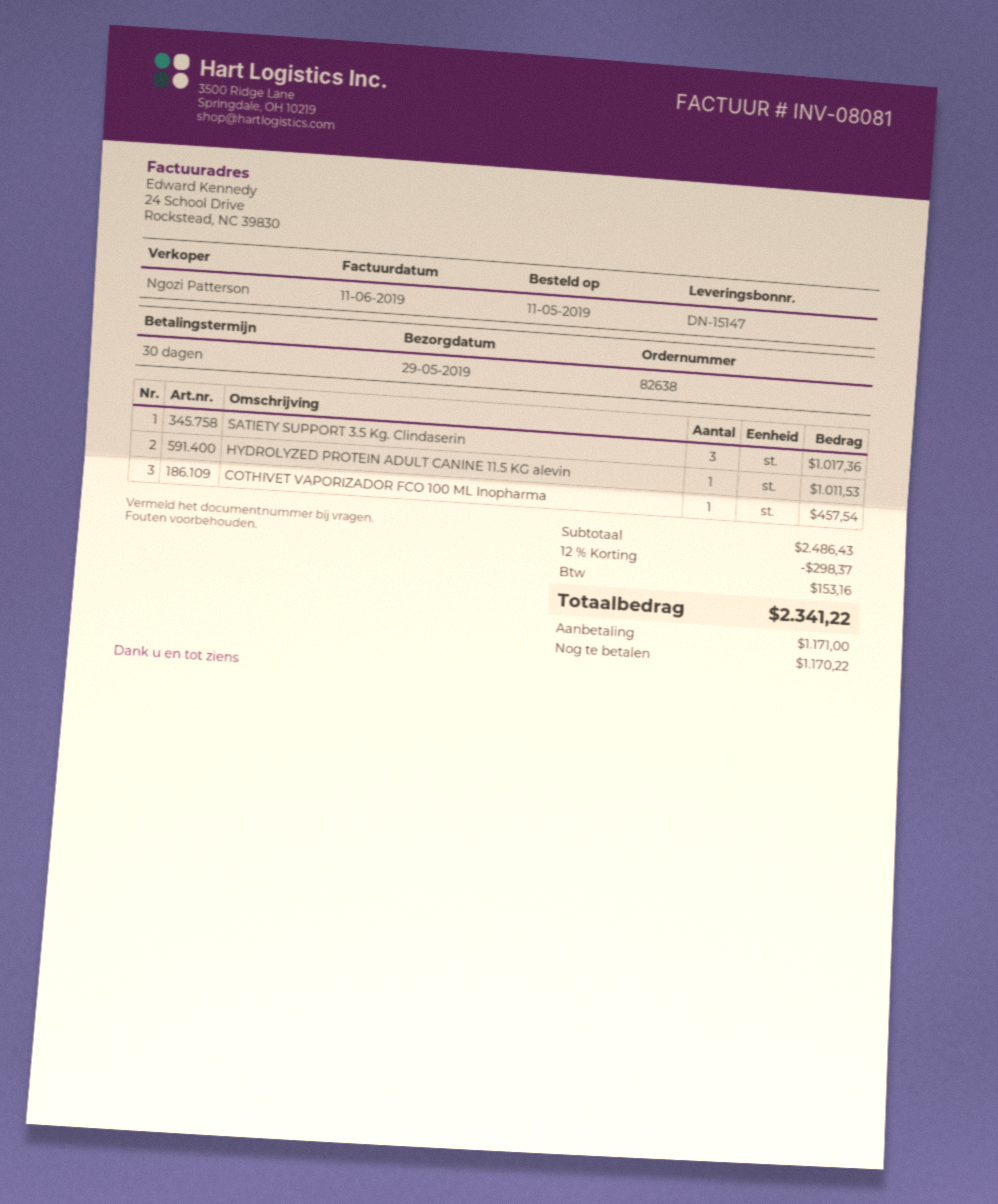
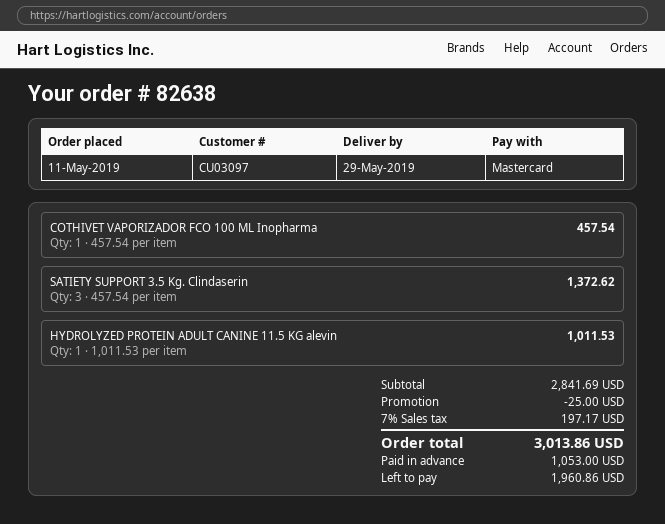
SATIETY SUPPORT 3.5 Kg. Clindaserin: 3 for 1017.36 -> 3 for 1372.62
subtotal: 2486.43 -> 2841.69
discount: 298.37 -> 25.00
tax: 153.16 -> 197.17
total: 2341.22 -> 3013.86
deposit: 1171.00 -> 1053.00
balance: 1170.22 -> 1960.86

